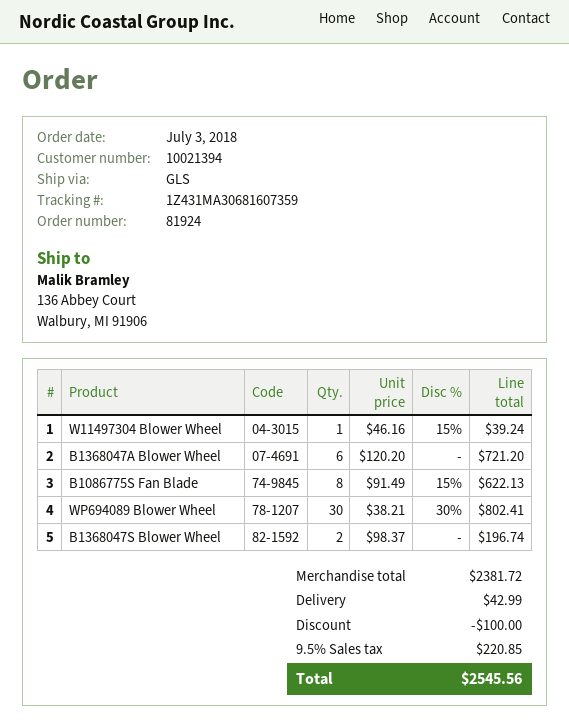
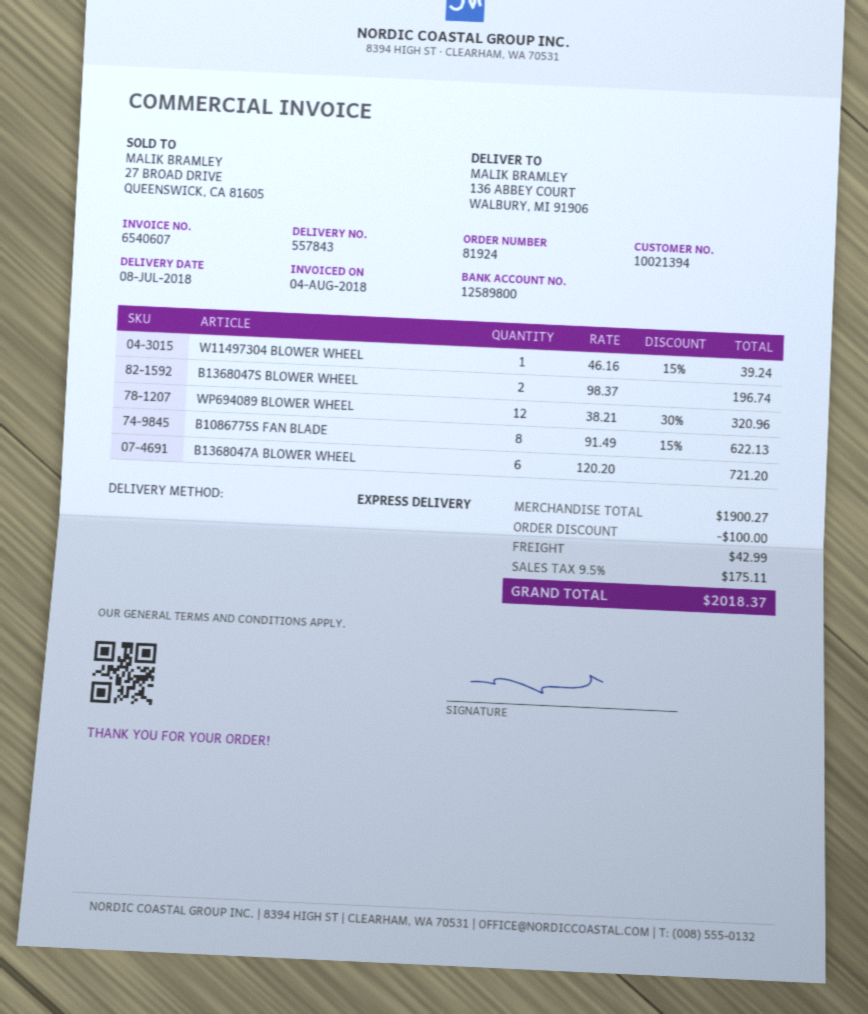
shipping method: GLS -> express
WP694089 Blower Wheel: 30 x 38.21 - 30% = 802.41 -> 12 x 38.21 - 30% = 320.96
subtotal: 2381.72 -> 1900.27
tax: 9.5% = 220.85 -> 9.5% = 175.11
total: 2545.56 -> 2018.37

